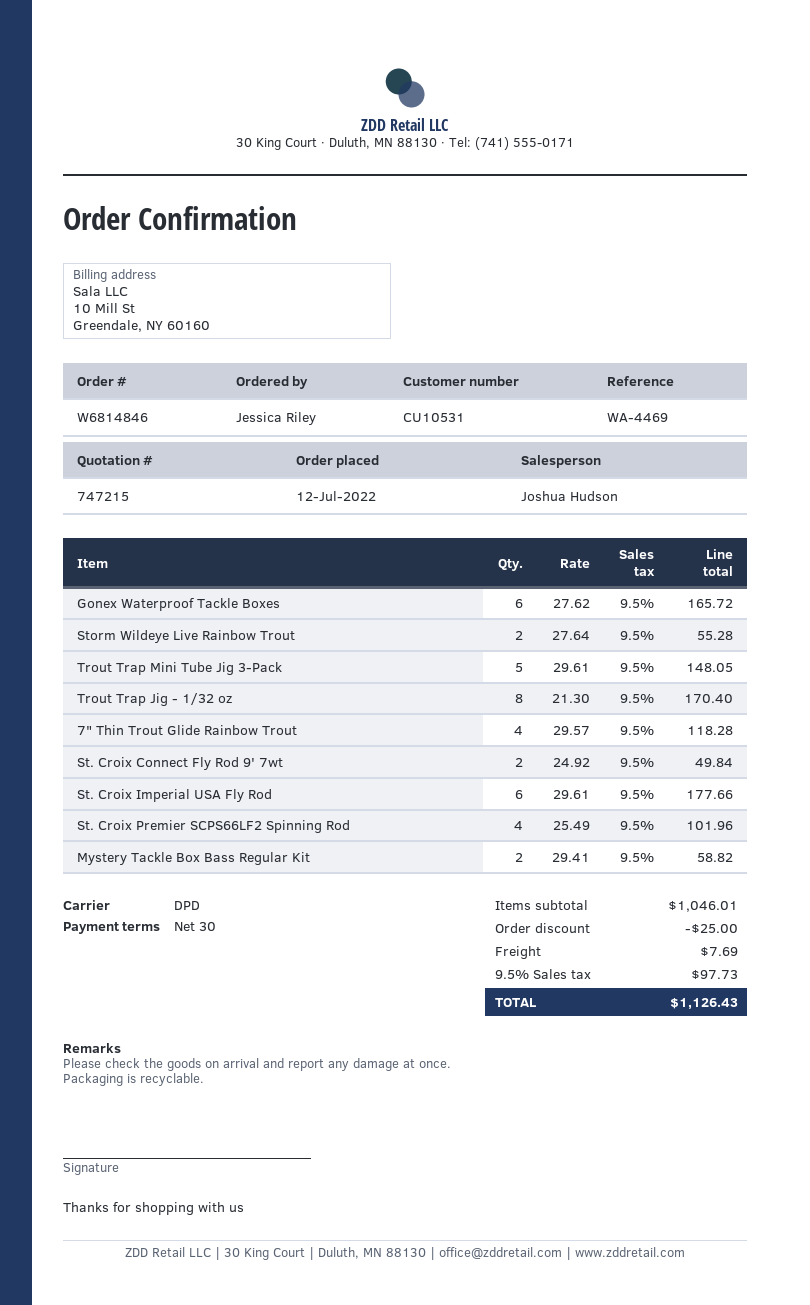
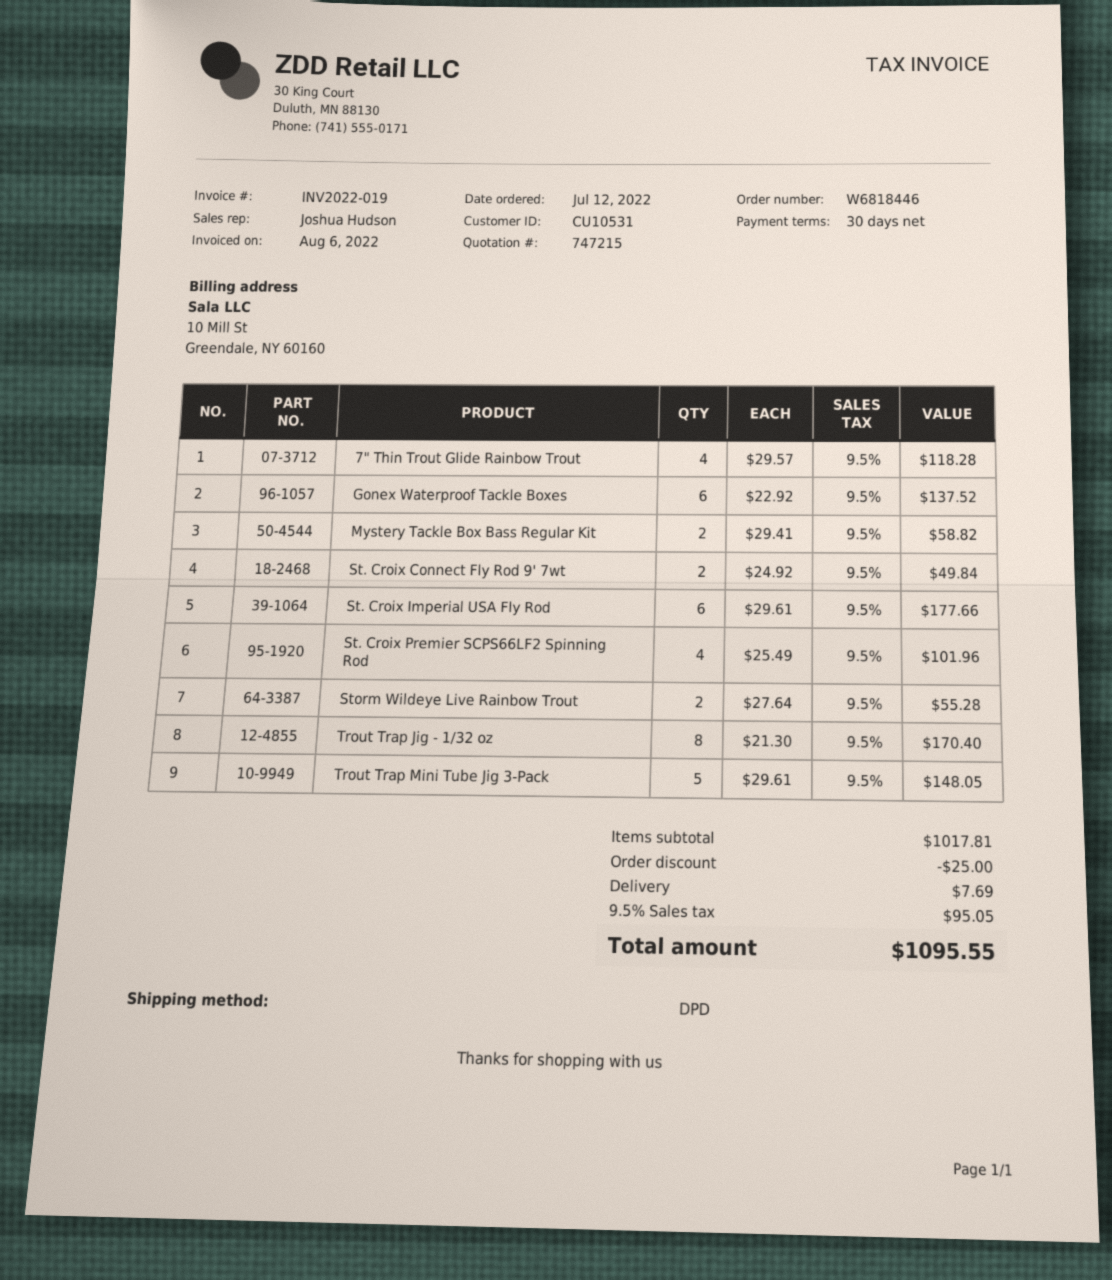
order number: W6814846 -> W6818446
Gonex Waterproof Tackle Boxes: 6 x 27.62 = 165.72 -> 6 x 22.92 = 137.52
subtotal: 1046.01 -> 1017.81
tax: 9.5% = 97.73 -> 9.5% = 95.05
total: 1126.43 -> 1095.55

